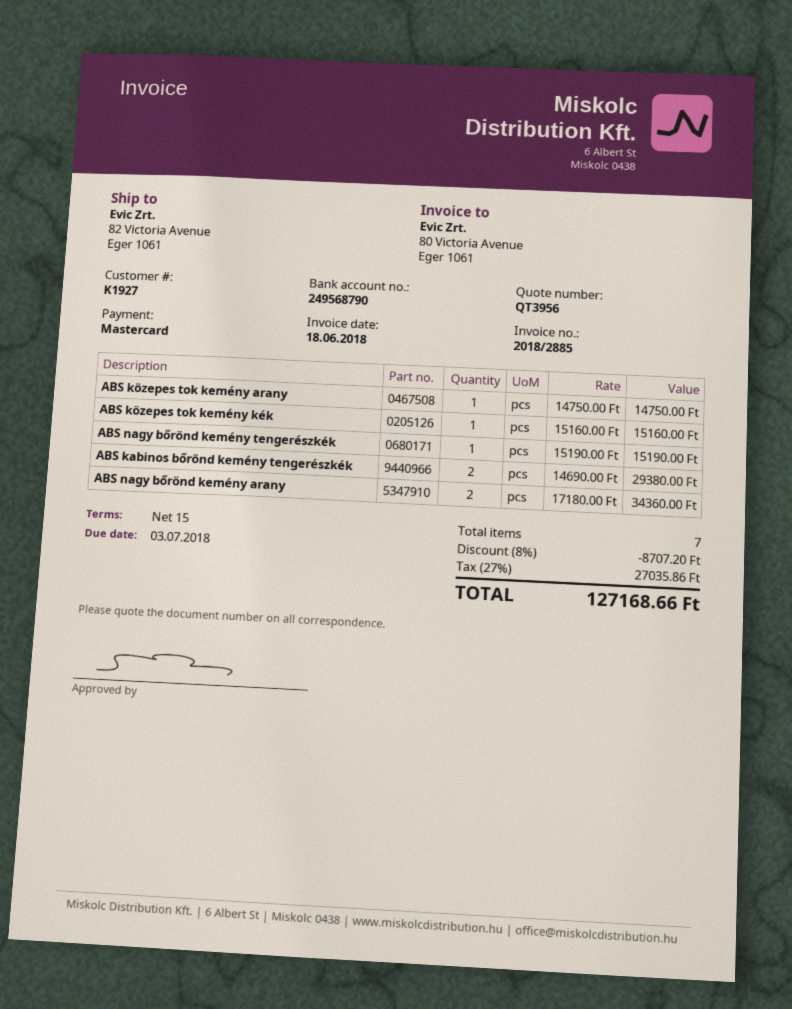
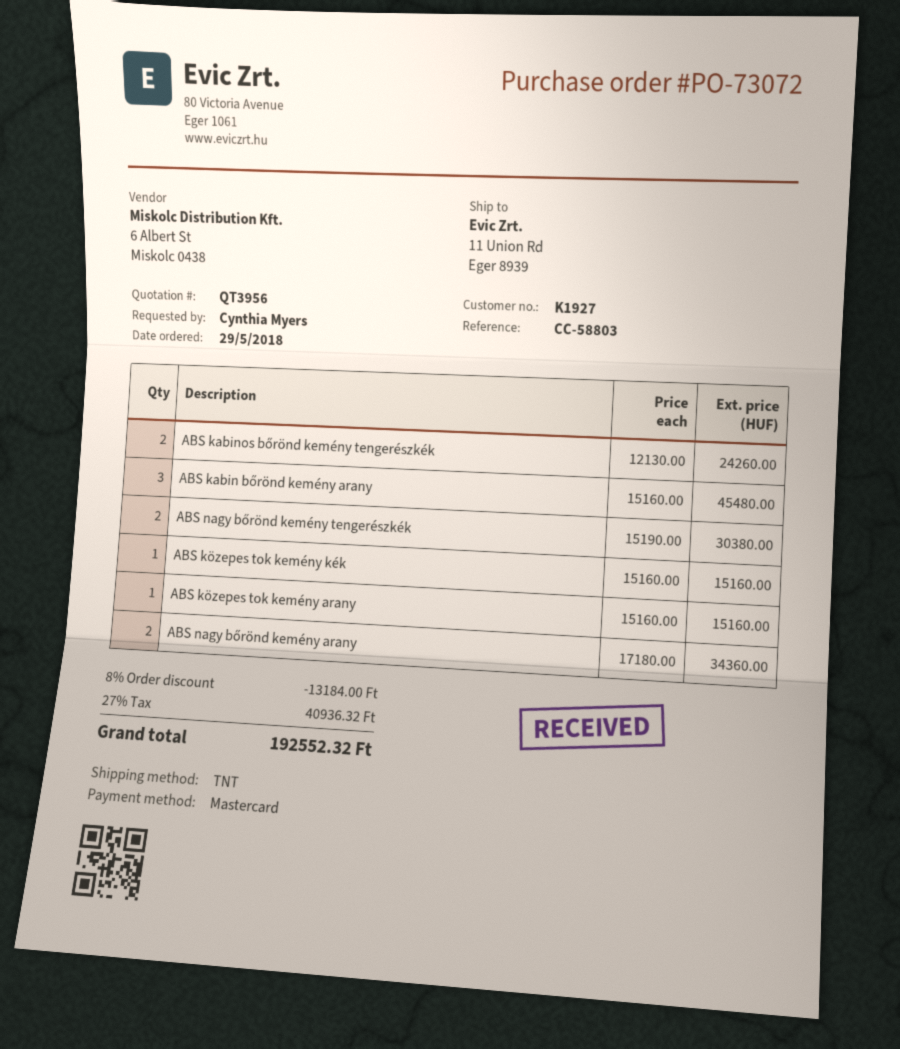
ship to: 82 Victoria Avenue, Eger 1061 -> 11 Union Rd, Eger 8939
ABS közepes tok kemény arany: 1 x 14750.00 = 14750.00 -> 1 x 15160.00 = 15160.00
ABS nagy bőrönd kemény tengerészkék: 1 x 15190.00 = 15190.00 -> 2 x 15190.00 = 30380.00
ABS kabinos bőrönd kemény tengerészkék: 2 x 14690.00 = 29380.00 -> 2 x 12130.00 = 24260.00
ABS kabin bőrönd kemény arany: none -> 3 x 15160.00 = 45480.00
discount: 8% = 8707.20 -> 8% = 13184.00
tax: 27% = 27035.86 -> 27% = 40936.32
total: 127168.66 -> 192552.32

